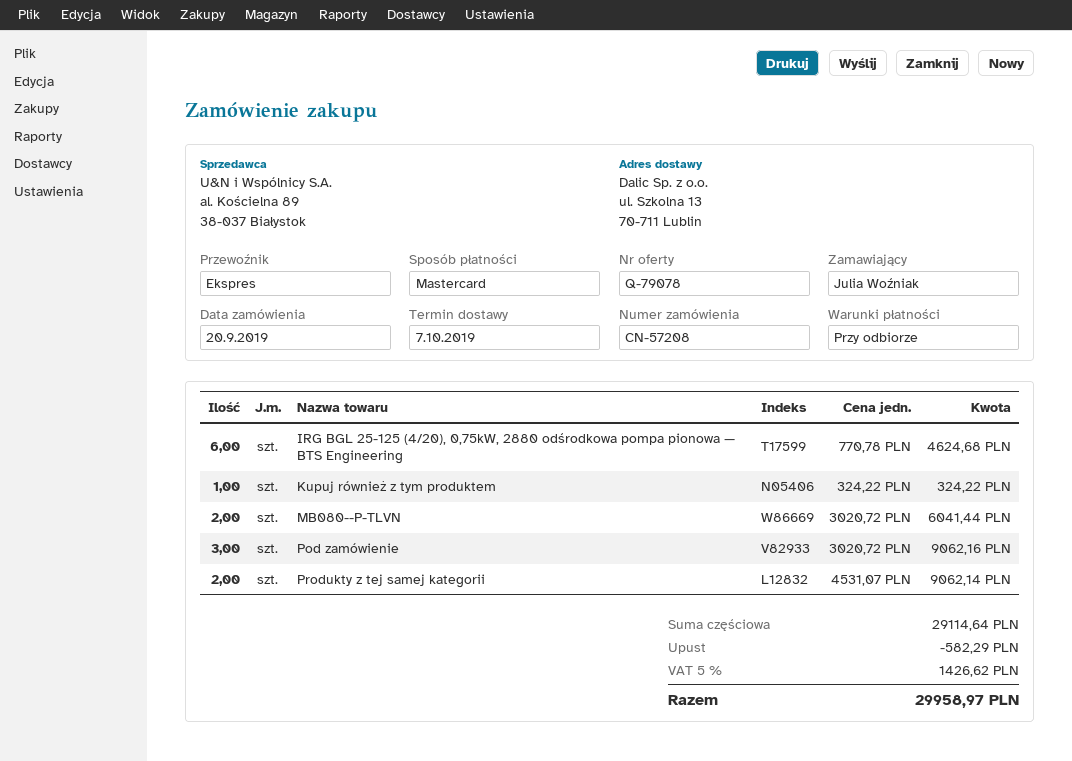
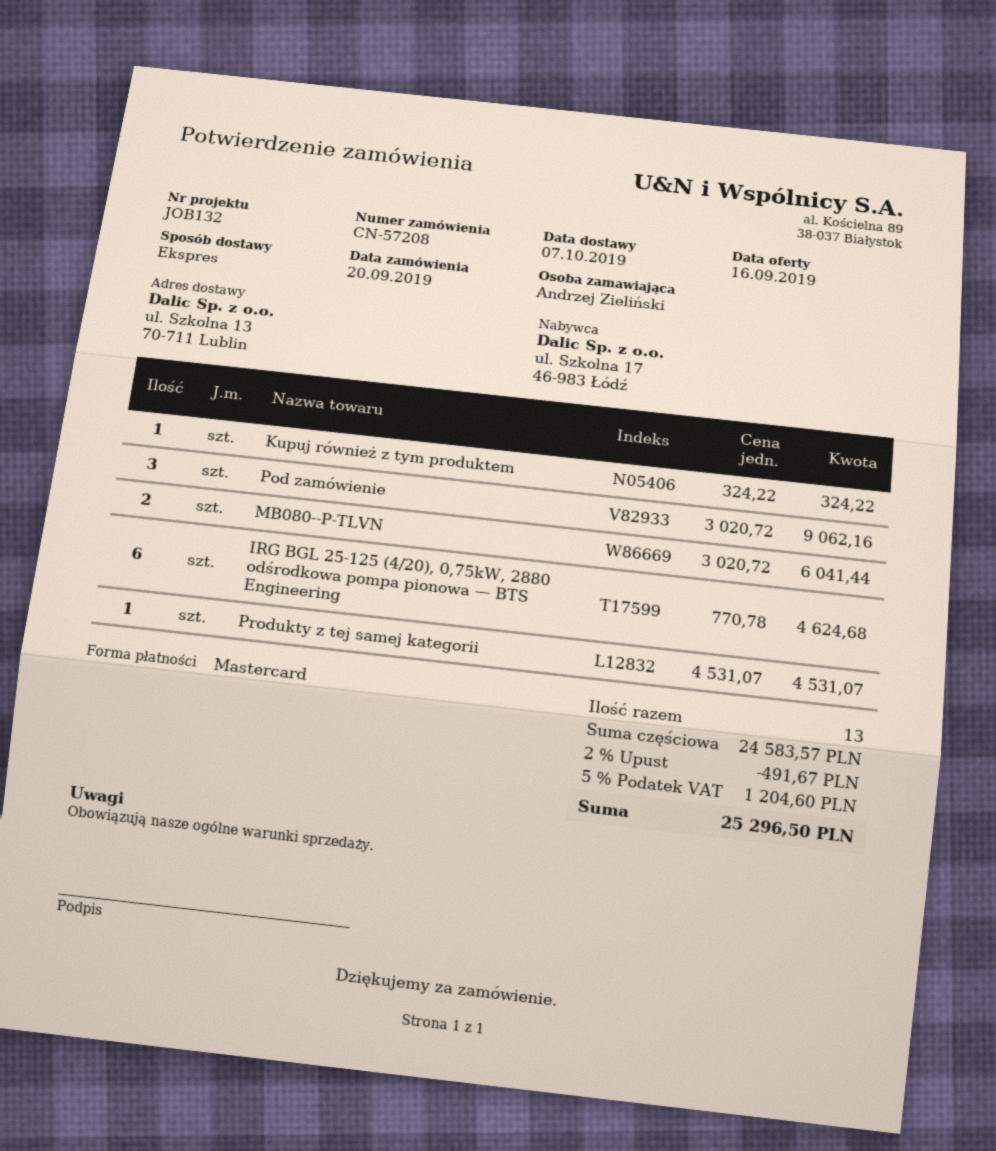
ordered by: Julia Woźniak -> Andrzej Zieliński
Produkty z tej samej kategorii: 2 x 4531.07 = 9062.14 -> 1 x 4531.07 = 4531.07
subtotal: 29114.64 -> 24583.57
discount: 582.29 -> 491.67
tax: 5% = 1426.62 -> 5% = 1204.60
total: 29958.97 -> 25296.50

